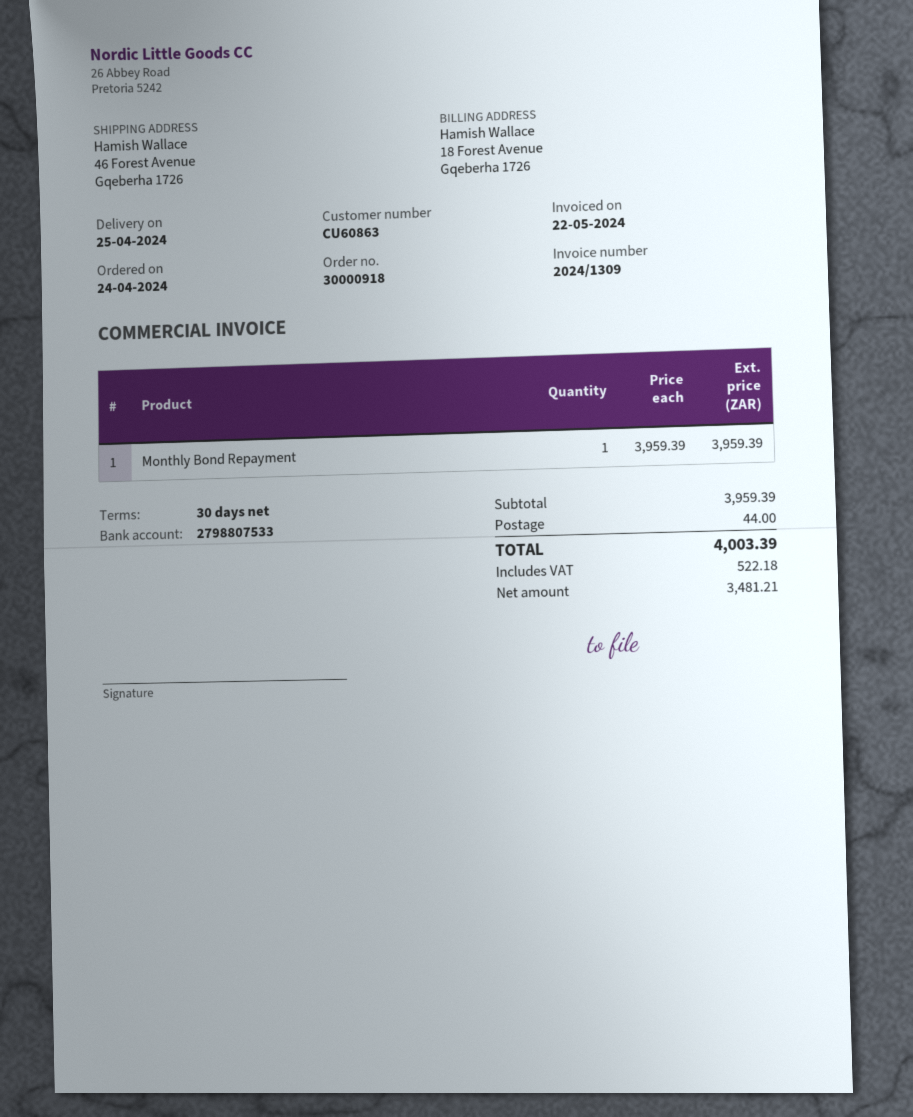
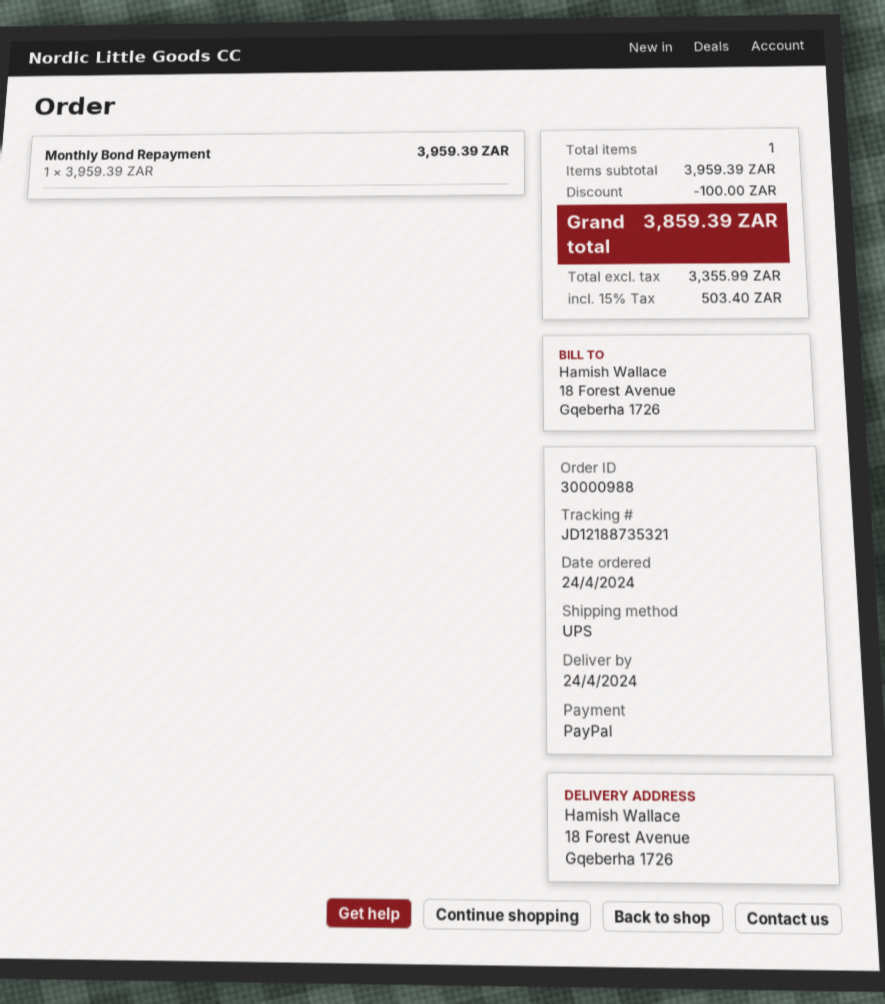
order number: 30000918 -> 30000988
delivery date: 2024-04-25 -> 2024-04-24
ship to: 46 Forest Avenue, Gqeberha 1726 -> 18 Forest Avenue, Gqeberha 1726
discount: none -> 100.00
shipping: 44.00 -> none
net: 3481.21 -> 3355.99
tax: 522.18 -> 503.40
total: 4003.39 -> 3859.39

